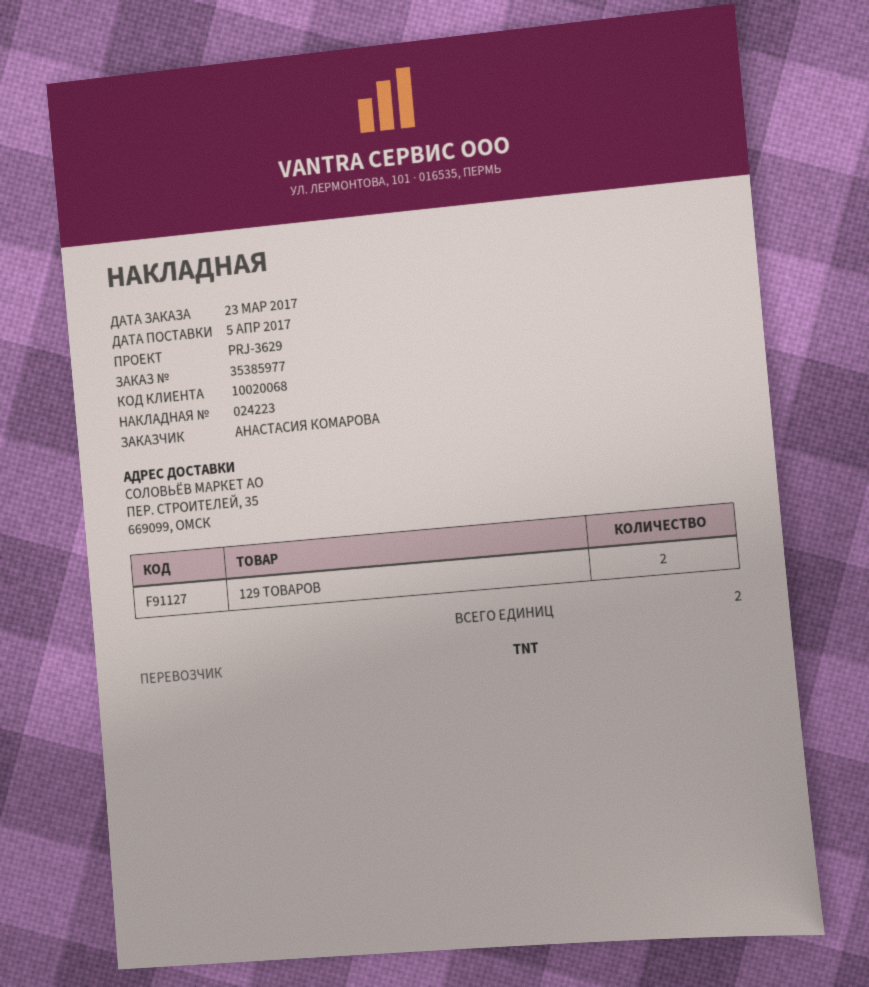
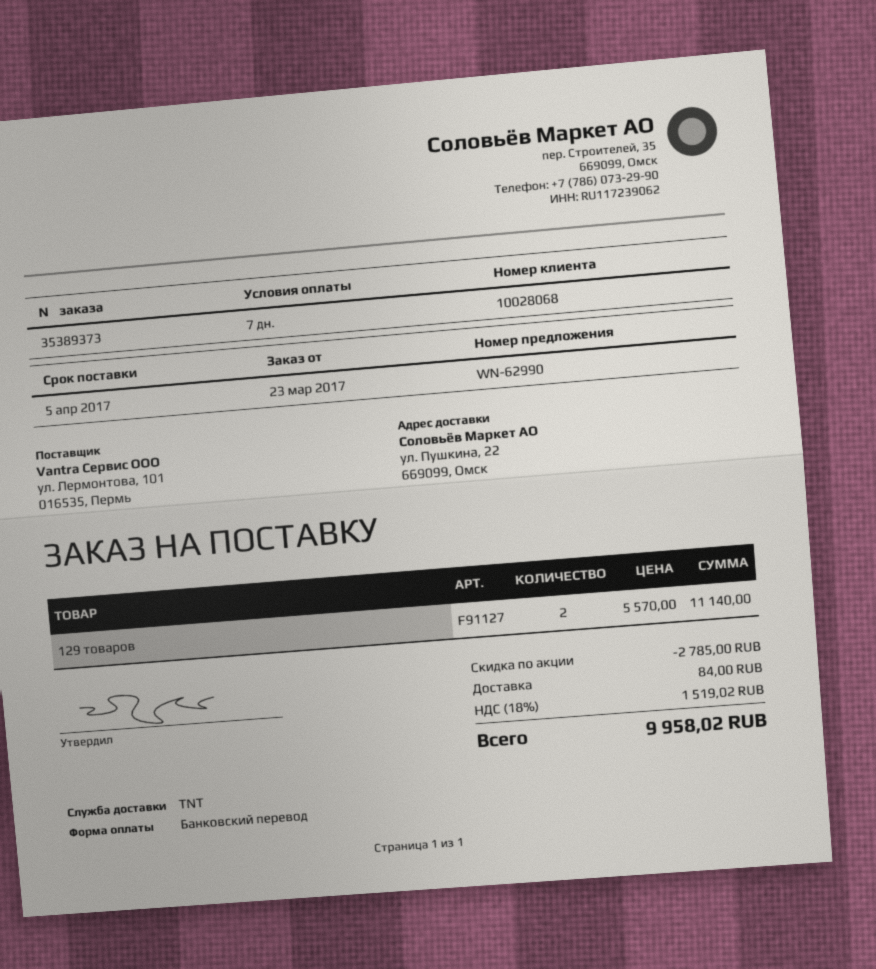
order number: 35385977 -> 35389373
customer number: 10020068 -> 10028068
ship to: ПЕР. СТРОИТЕЛЕЙ, 35, 669099, ОМСК -> ул. Пушкина, 22, 669099, Омск

